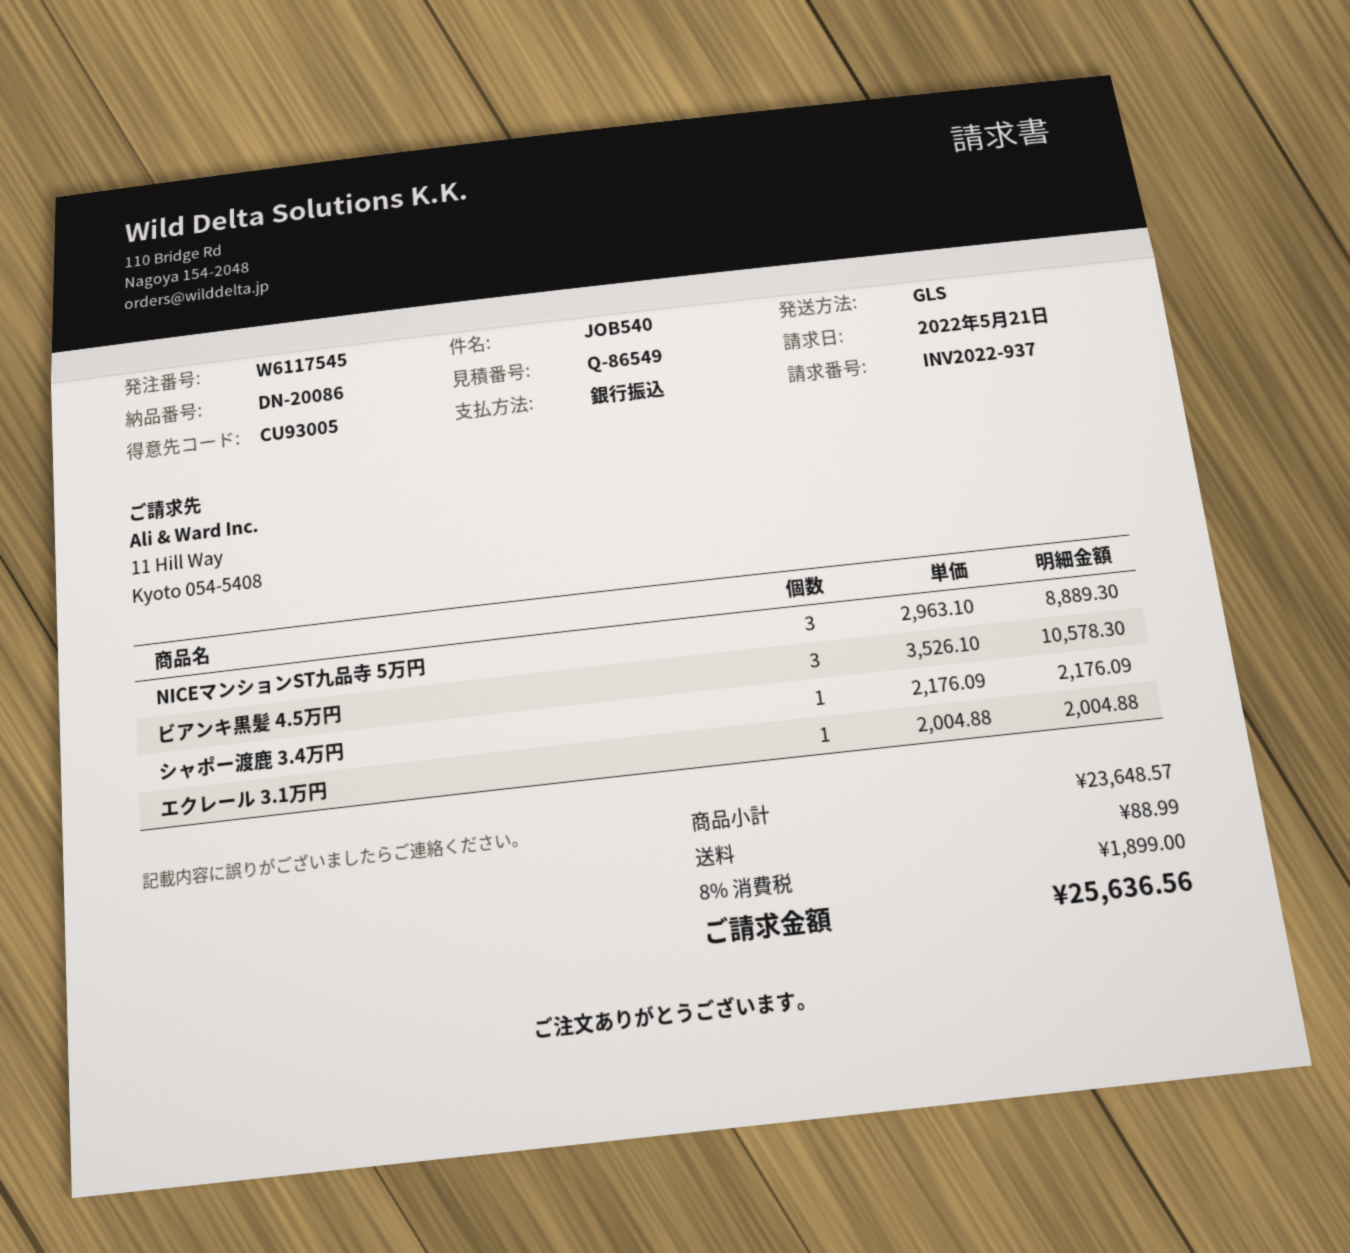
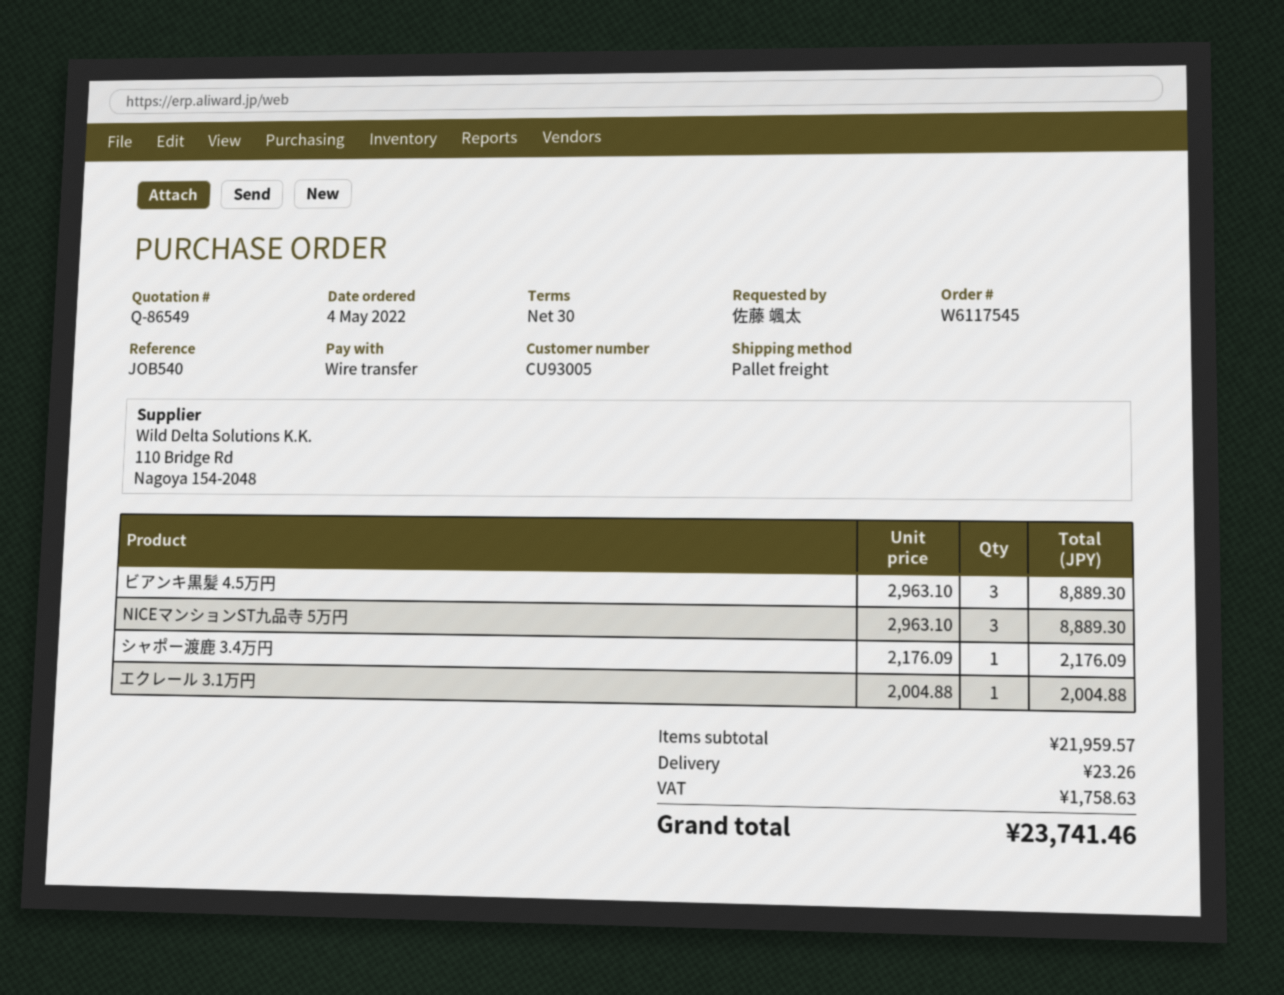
shipping method: GLS -> pallet freight
ビアンキ黒髪 4.5万円: 3 x 3526.10 = 10578.30 -> 3 x 2963.10 = 8889.30
subtotal: 23648.57 -> 21959.57
shipping: 88.99 -> 23.26
tax: 1899.00 -> 1758.63
total: 25636.56 -> 23741.46

